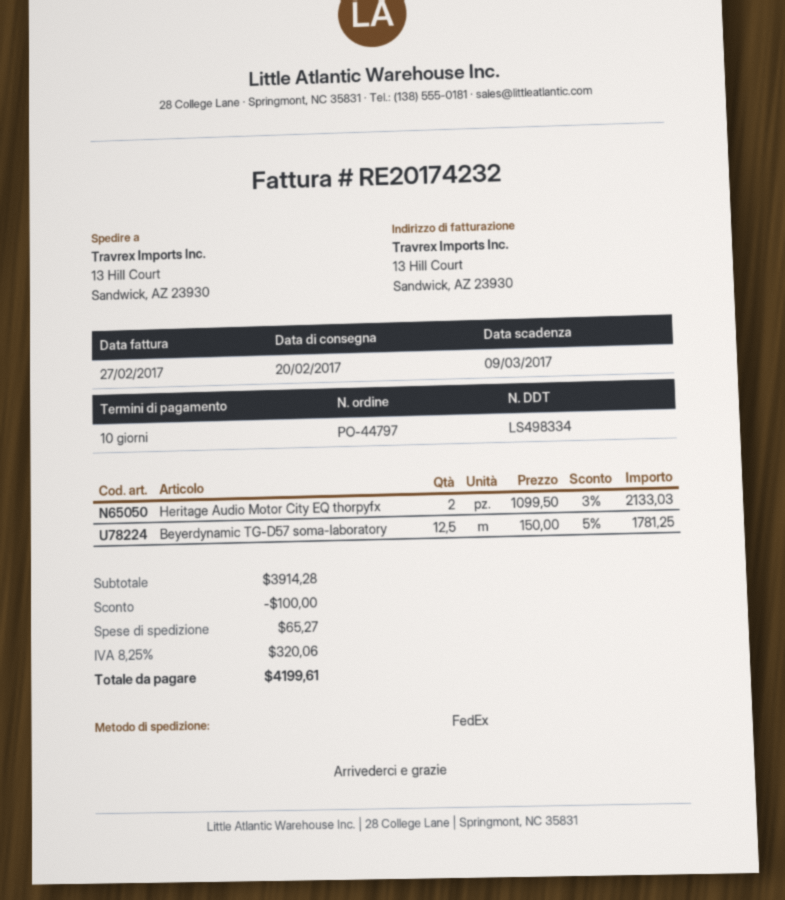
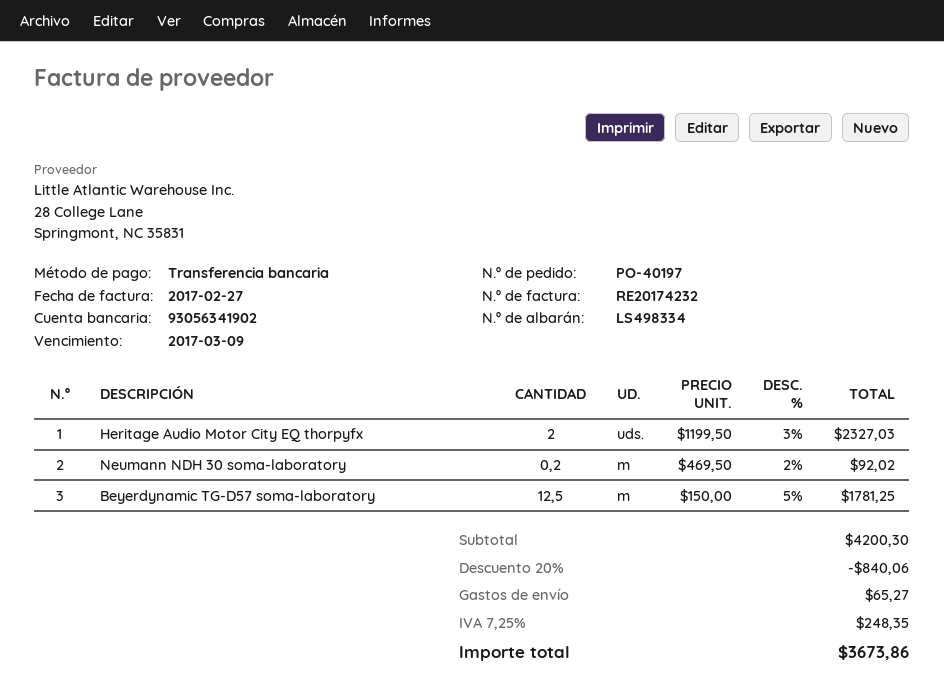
order number: PO-44797 -> PO-40197
Heritage Audio Motor City EQ thorpyfx: 2 x 1099.50 - 3% = 2133.03 -> 2 x 1199.50 - 3% = 2327.03
Neumann NDH 30 soma-laboratory: none -> 0.2 x 469.50 - 2% = 92.02
subtotal: 3914.28 -> 4200.30
discount: 100.00 -> 840.06
tax: 8.25% = 320.06 -> 7.25% = 248.35
total: 4199.61 -> 3673.86

